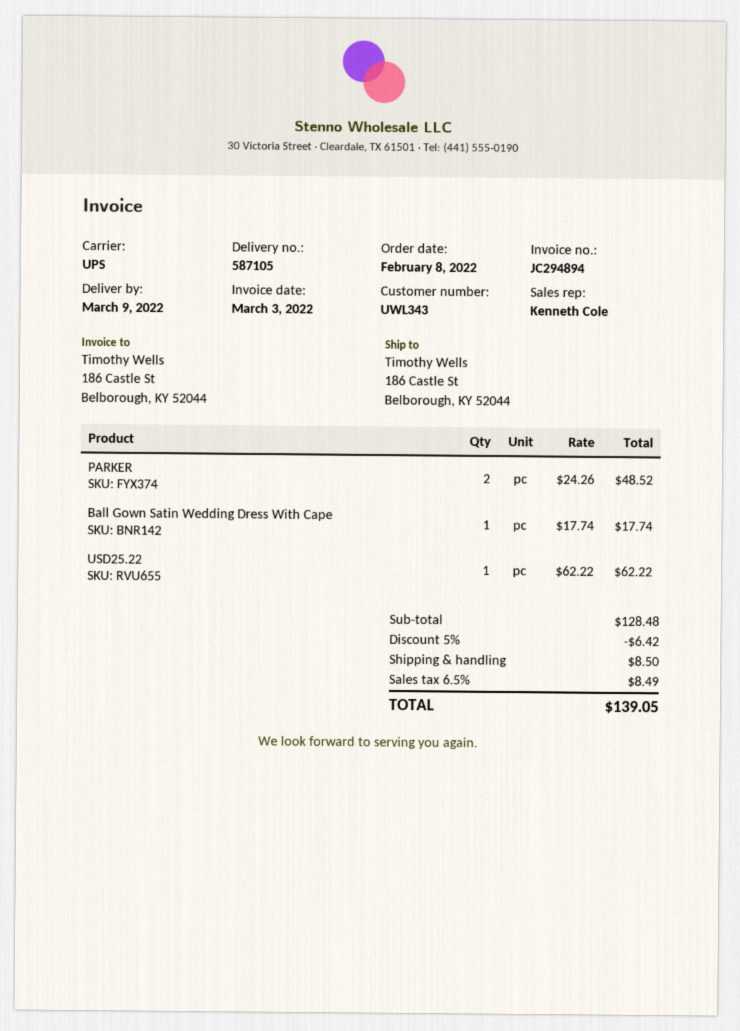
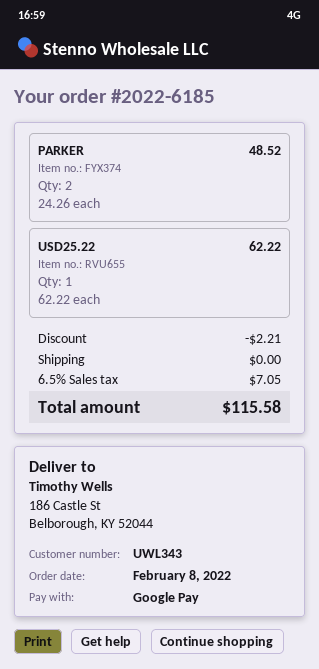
Ball Gown Satin Wedding Dress With Cape: 1 x 17.74 = 17.74 -> none
discount: 6.42 -> 2.21
shipping: 8.50 -> 0.00
tax: 6.5% = 8.49 -> 6.5% = 7.05
total: 139.05 -> 115.58

